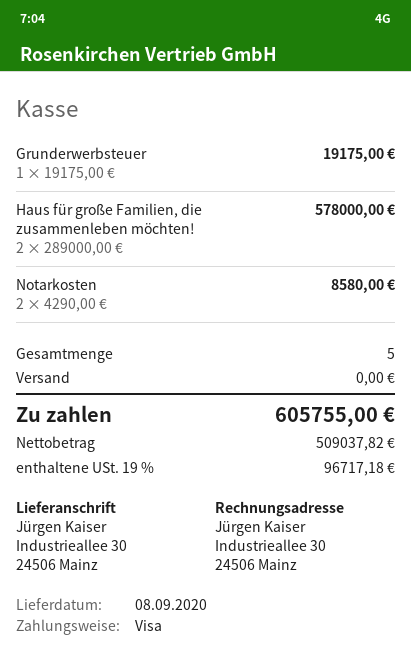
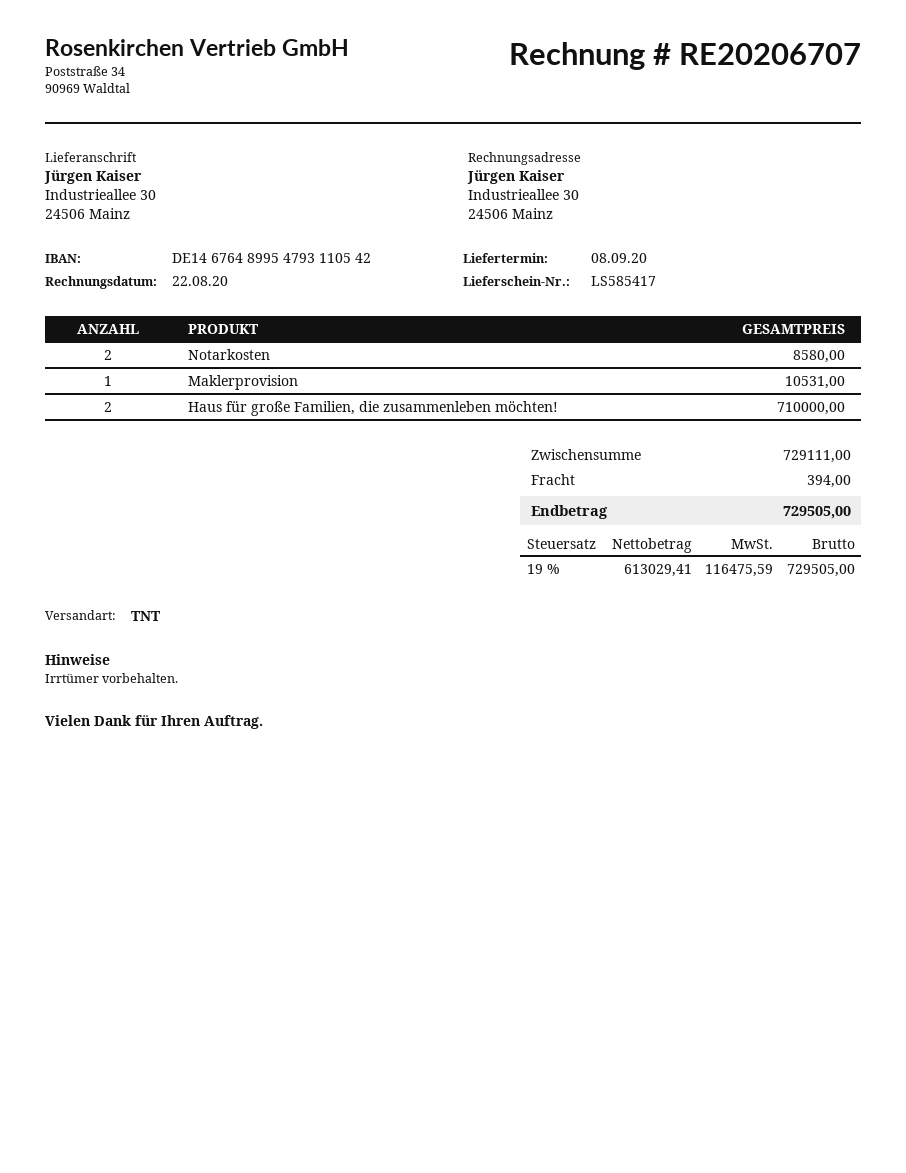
Grunderwerbsteuer: 1 for 19175.00 -> none
Haus für große Familien, die zusammenleben möchten!: 2 for 578000.00 -> 2 for 710000.00
Maklerprovision: none -> 1 for 10531.00
shipping: 0.00 -> 394.00
net: 509037.82 -> 613029.41
tax: 19% = 96717.18 -> 19% = 116475.59
total: 605755.00 -> 729505.00

